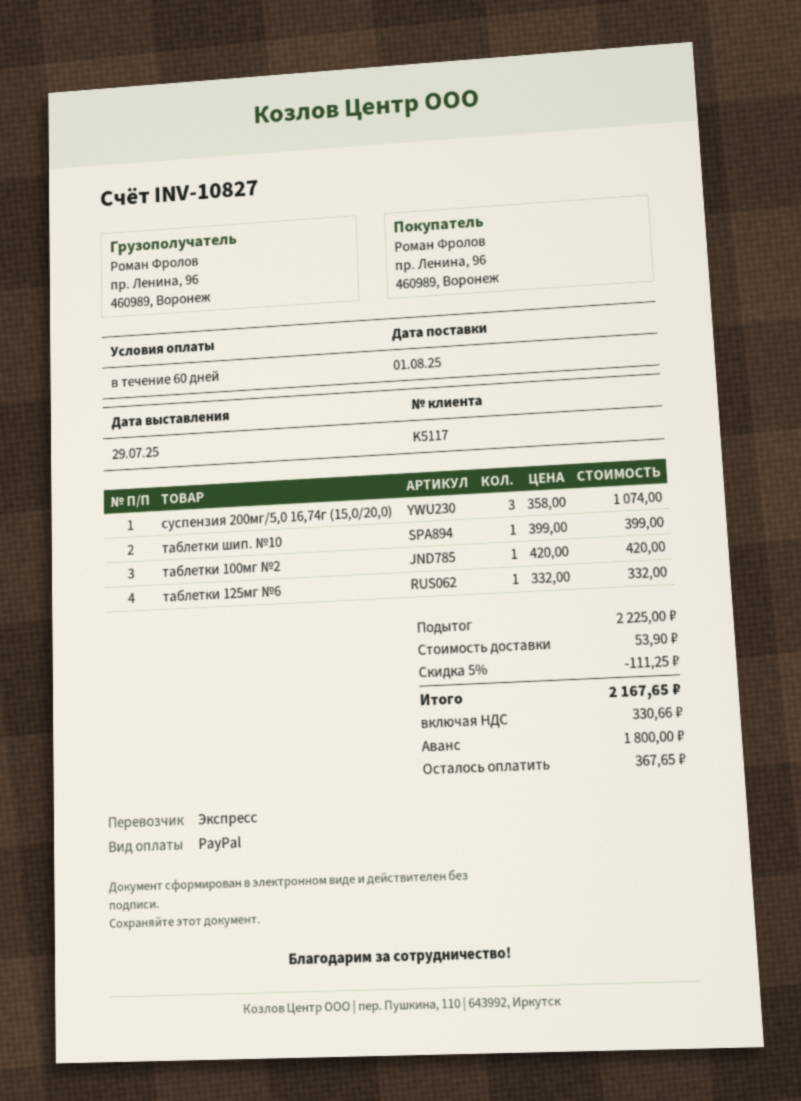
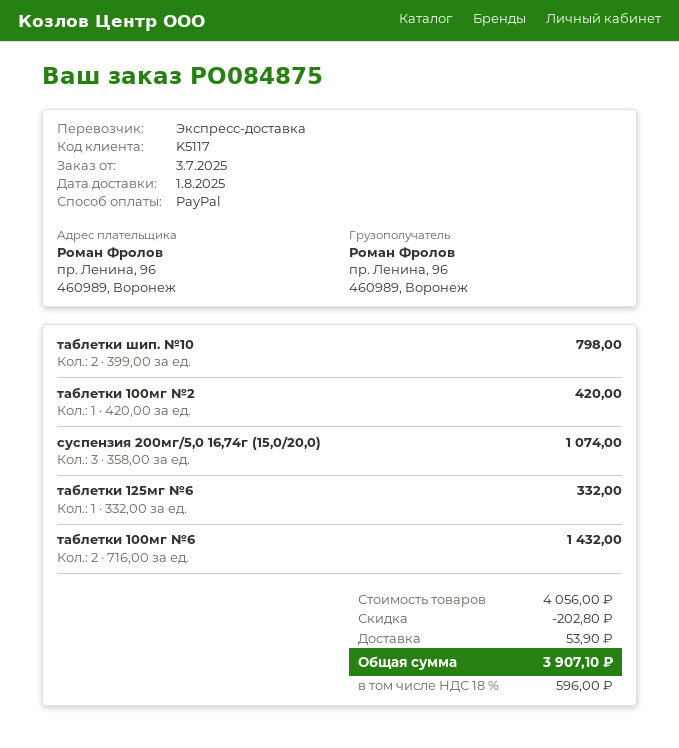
таблетки шип. №10: 1 x 399.00 = 399.00 -> 2 x 399.00 = 798.00
таблетки 100мг №6: none -> 2 x 716.00 = 1432.00
subtotal: 2225.00 -> 4056.00
discount: 111.25 -> 202.80
tax: 330.66 -> 596.00
total: 2167.65 -> 3907.10

